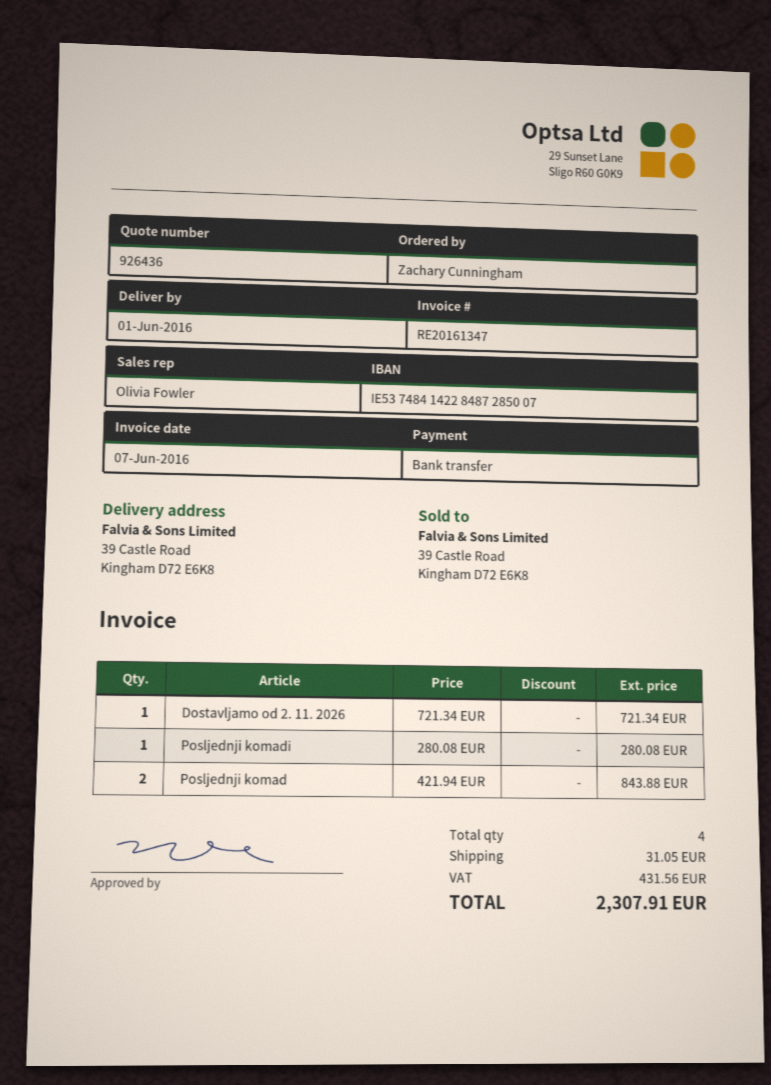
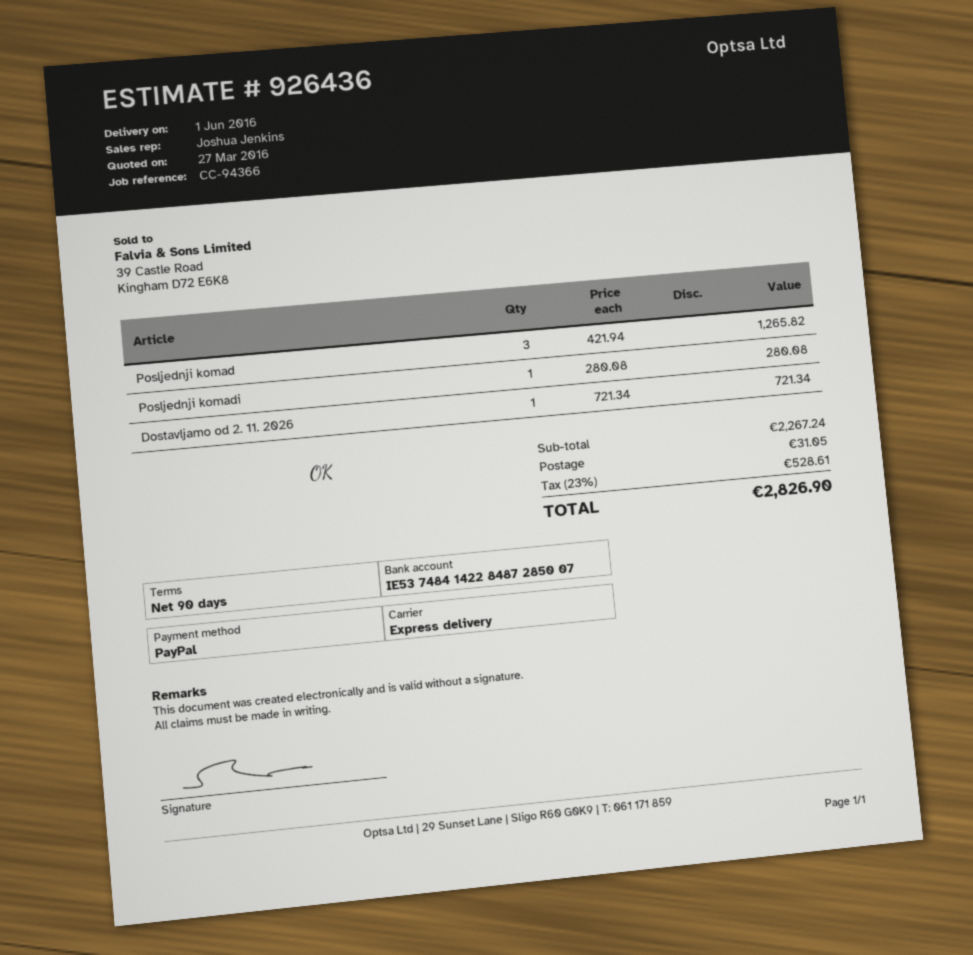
sales rep: Olivia Fowler -> Joshua Jenkins
payment method: bank transfer -> PayPal
Posljednji komad: 2 x 421.94 = 843.88 -> 3 x 421.94 = 1265.82
tax: 431.56 -> 528.61
total: 2307.91 -> 2826.90

